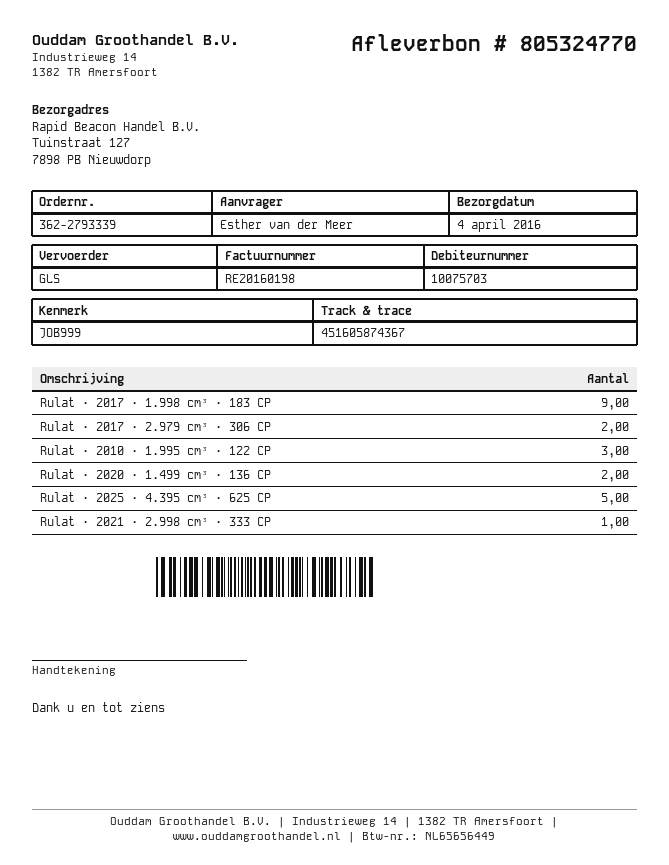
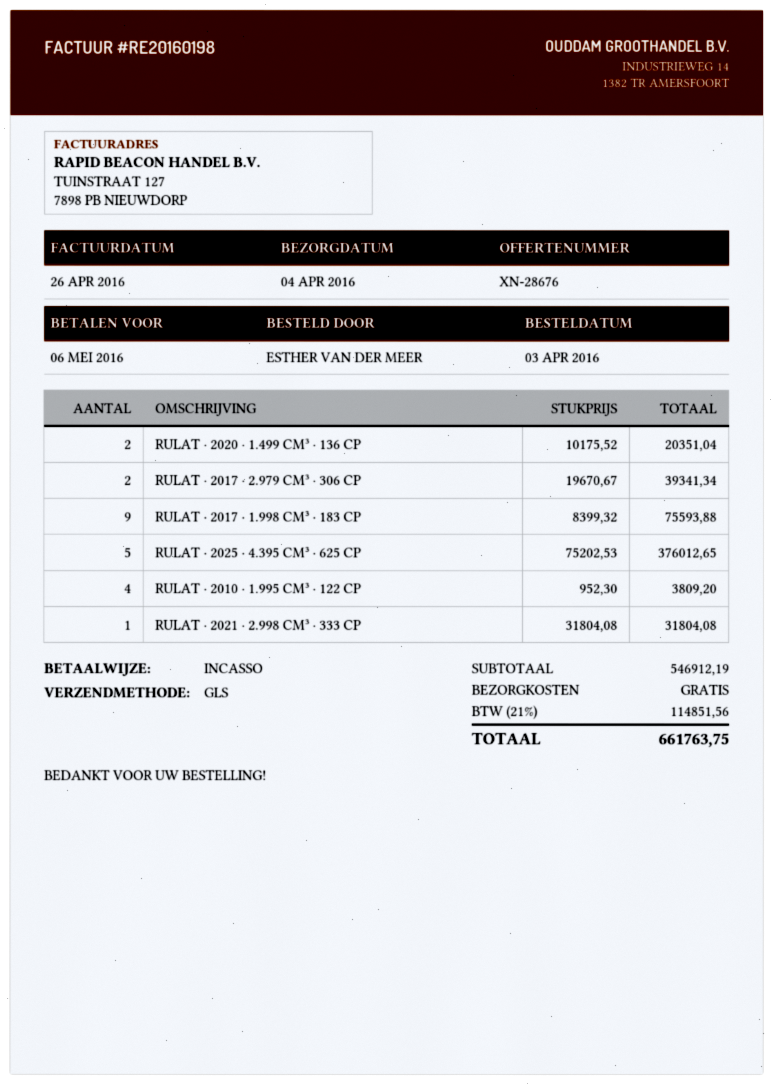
Rulat · 2010 · 1.995 cm³ · 122 CP: 3 -> 4

